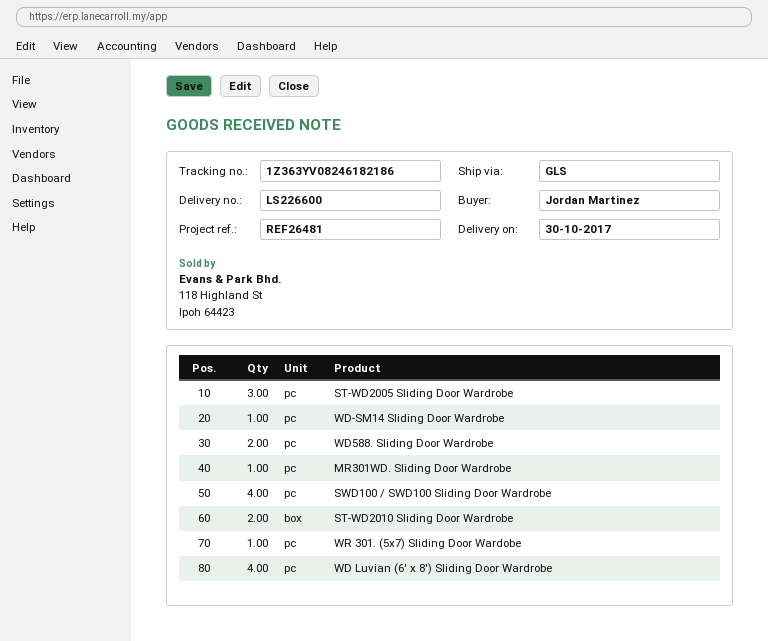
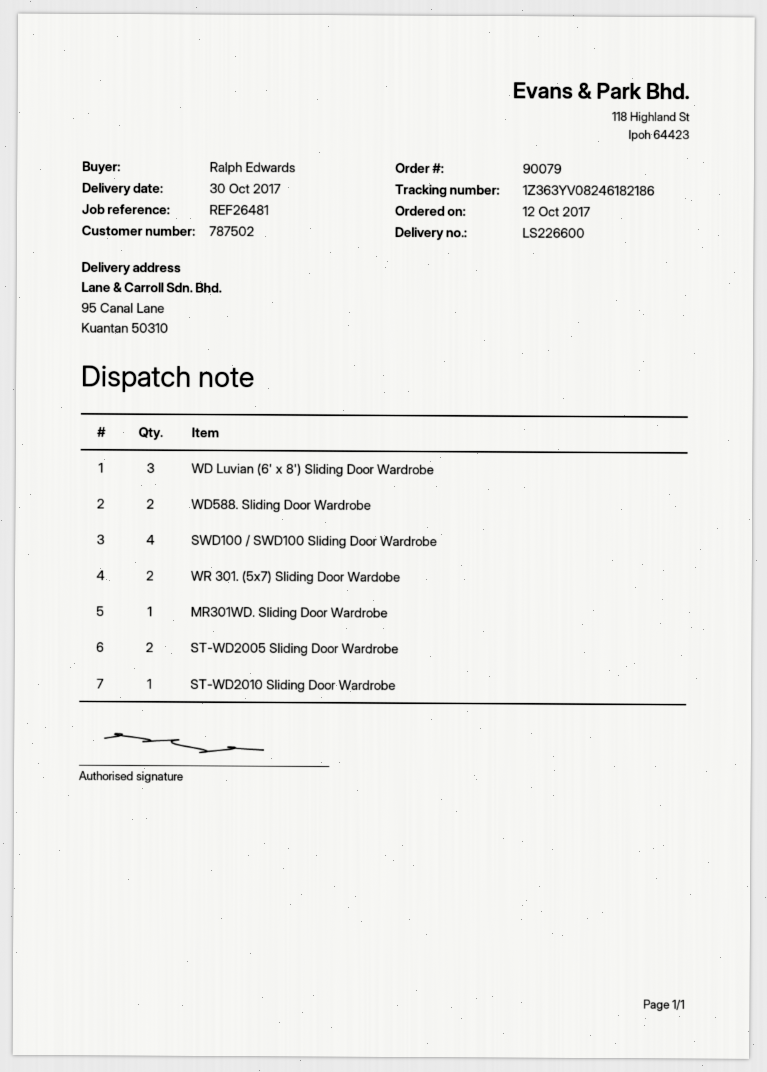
ordered by: Jordan Martinez -> Ralph Edwards
ST-WD2005 Sliding Door Wardrobe: 3 -> 2
WD-SM14 Sliding Door Wardrobe: 1 -> none
ST-WD2010 Sliding Door Wardrobe: 2 -> 1
WR 301. (5x7) Sliding Door Wardobe: 1 -> 2
WD Luvian (6' x 8') Sliding Door Wardrobe: 4 -> 3

